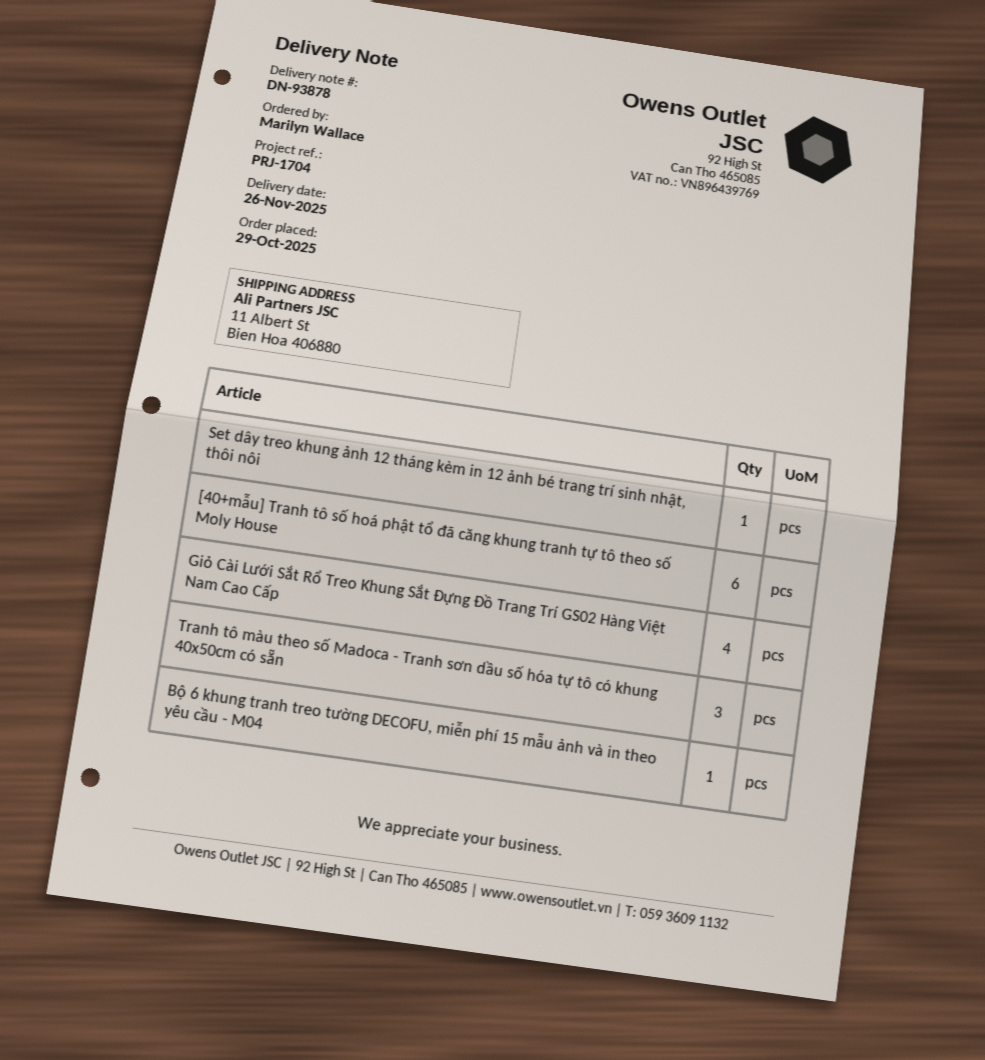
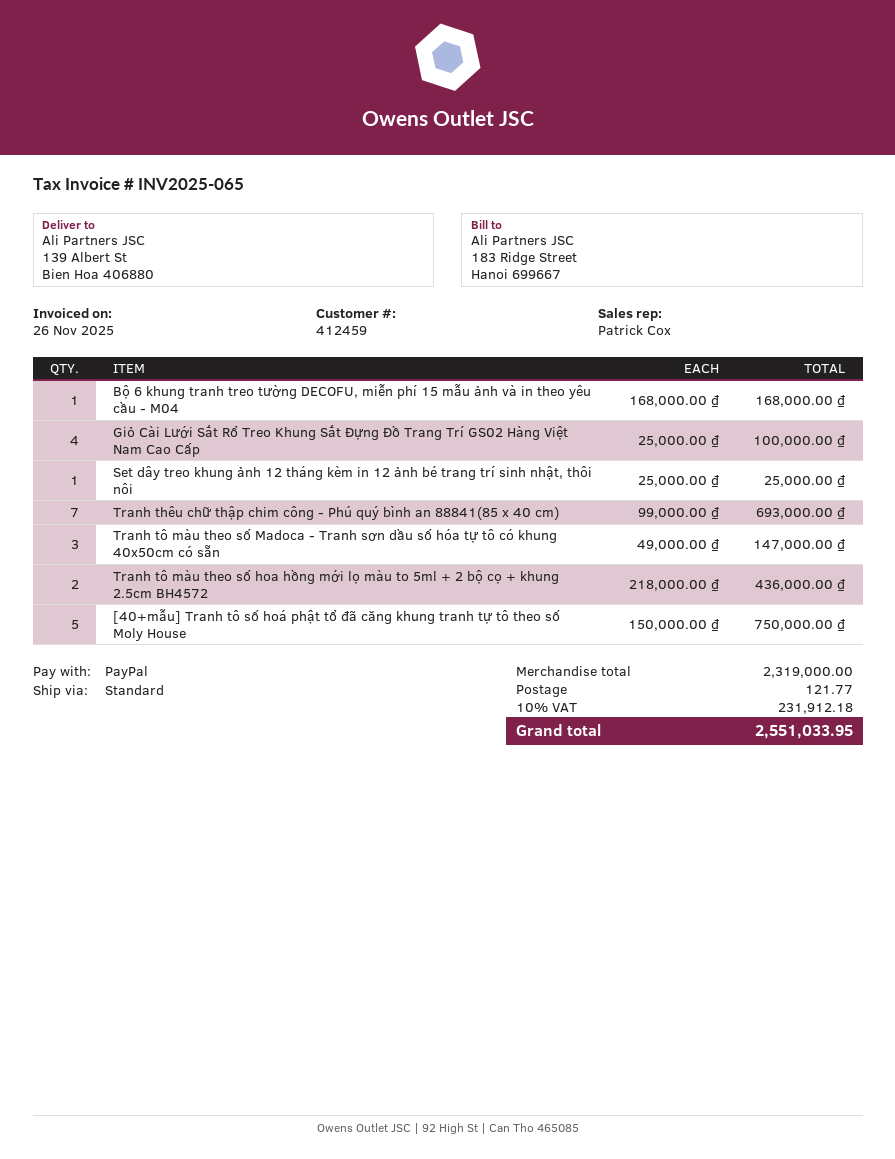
ship to: 11 Albert St, Bien Hoa 406880 -> 139 Albert St, Bien Hoa 406880
[40+mẫu] Tranh tô số hoá phật tổ đã căng khung tranh tự tô theo số Moly House: 6 -> 5
Tranh thêu chữ thập chim công - Phú quý bình an 88841(85 x 40 cm): none -> 7
Tranh tô màu theo số hoa hồng mới lọ màu to 5ml + 2 bộ cọ + khung 2.5cm BH4572: none -> 2

